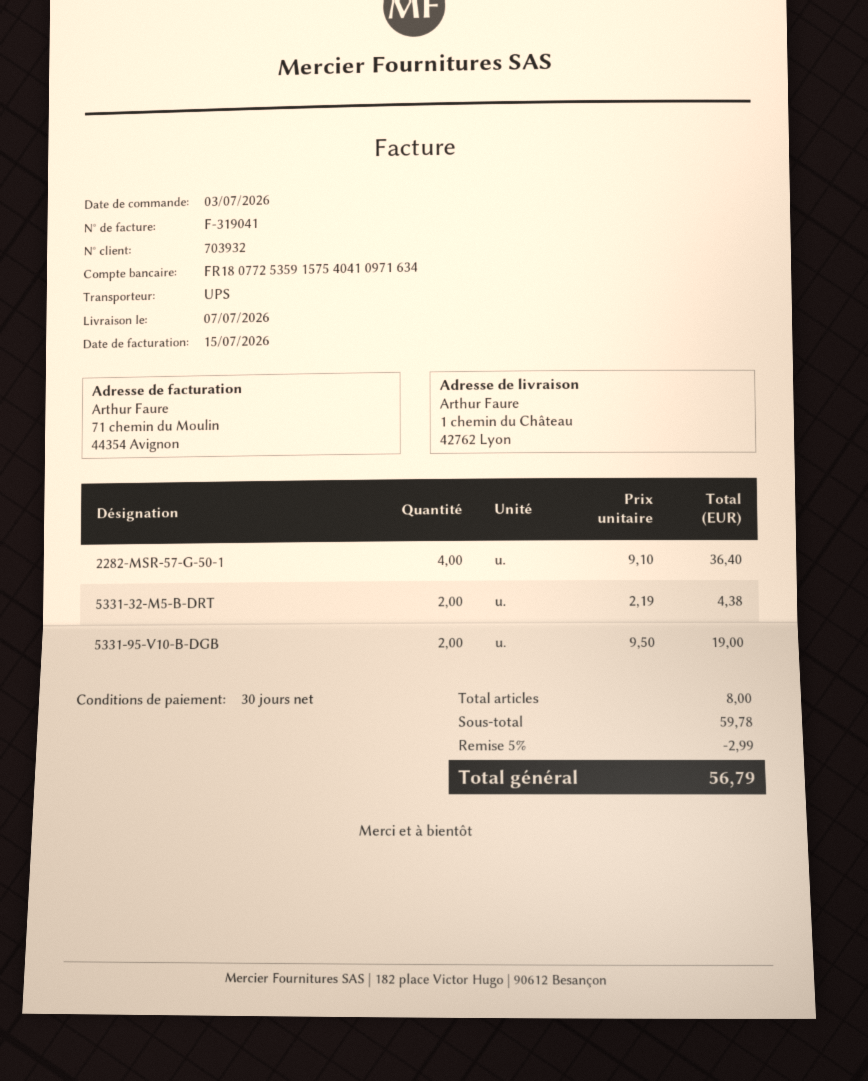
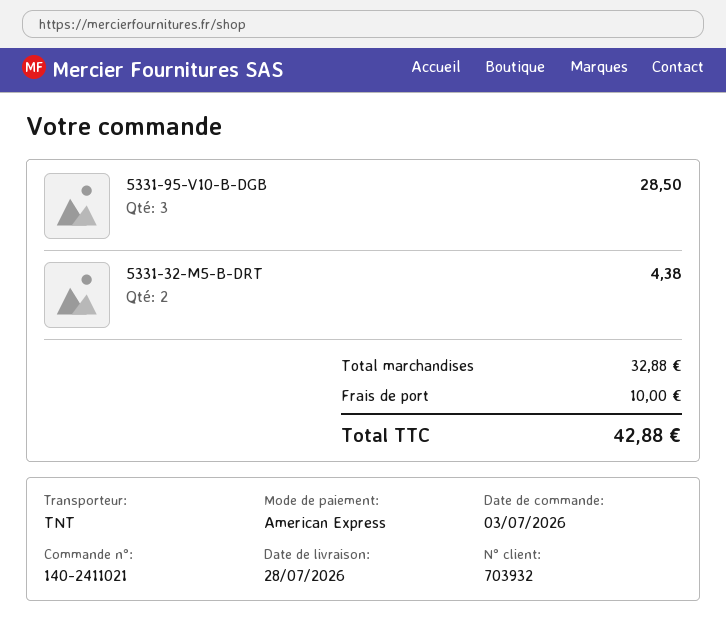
delivery date: 2026-07-07 -> 2026-07-28
shipping method: UPS -> TNT
2282-MSR-57-G-50-1: 4 for 36.40 -> none
5331-95-V10-B-DGB: 2 for 19.00 -> 3 for 28.50
subtotal: 59.78 -> 32.88
discount: 5% = 2.99 -> none
shipping: none -> 10.00
total: 56.79 -> 42.88

